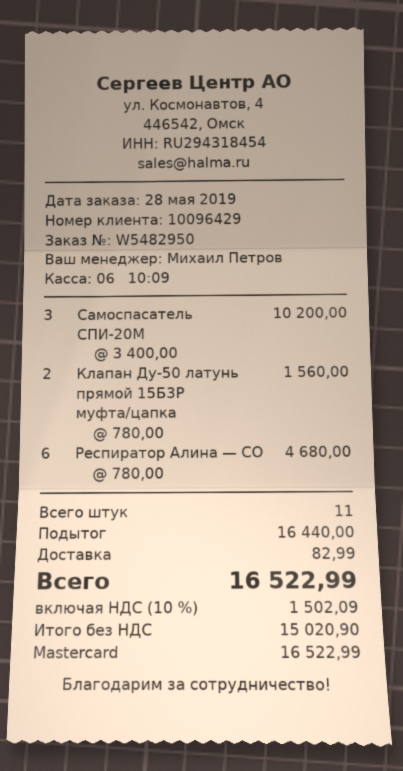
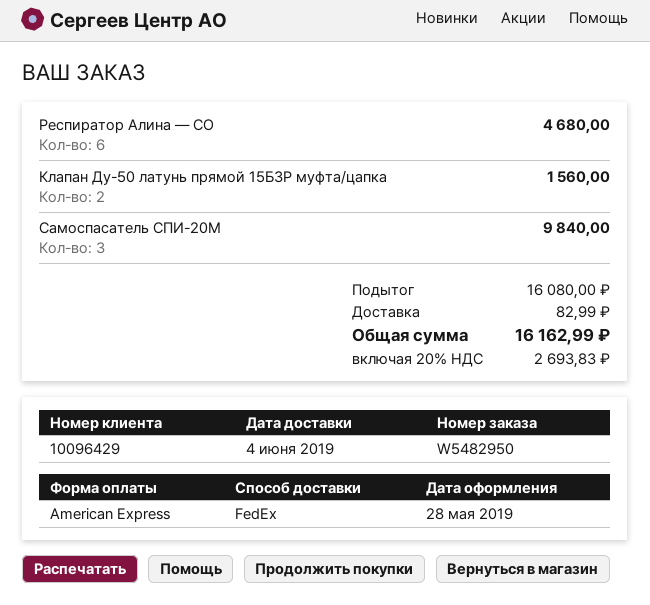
payment method: Mastercard -> American Express
Самоспасатель СПИ-20М: 3 for 10200.00 -> 3 for 9840.00
subtotal: 16440.00 -> 16080.00
tax: 10% = 1502.09 -> 20% = 2693.83
total: 16522.99 -> 16162.99

